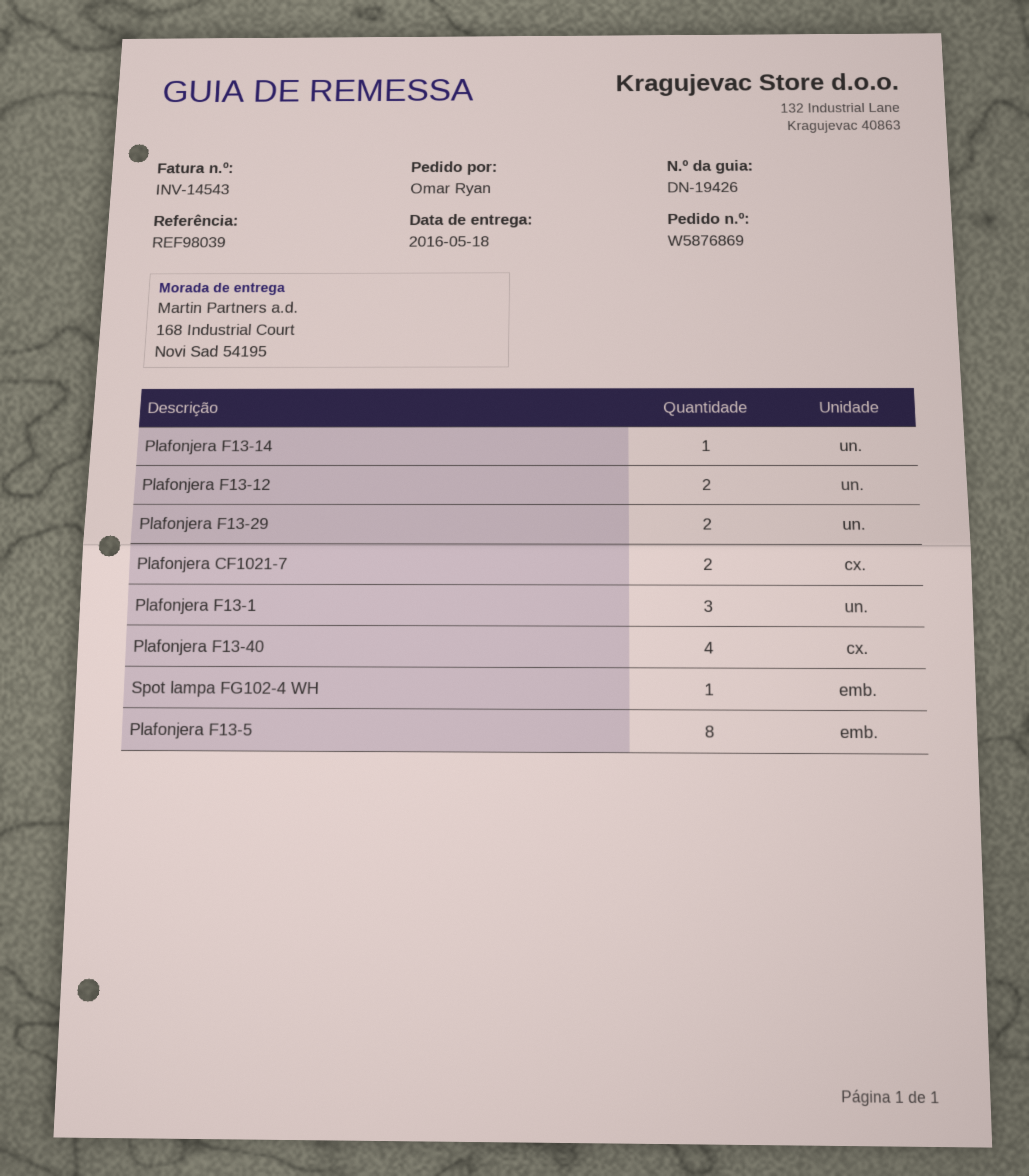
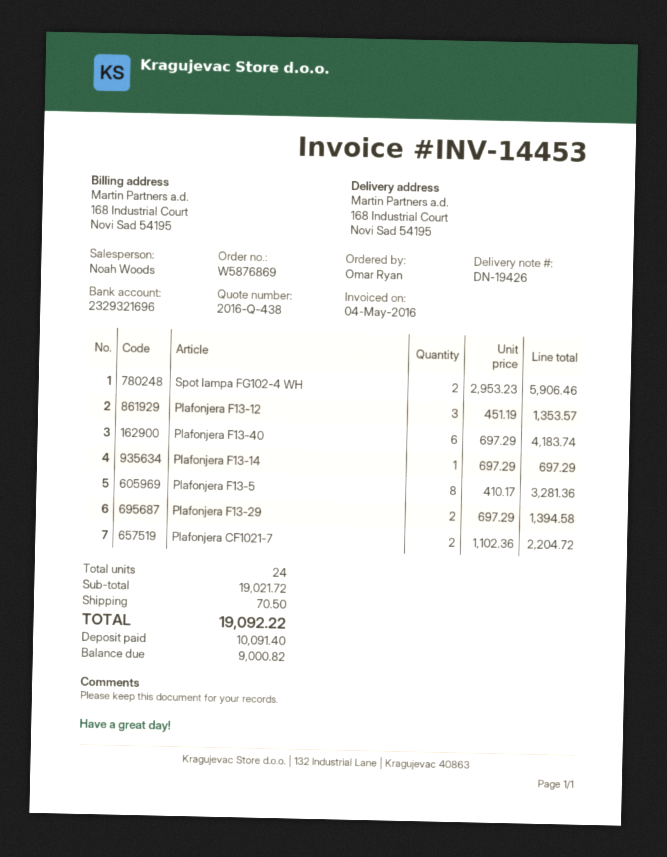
invoice number: INV-14543 -> INV-14453
Plafonjera F13-12: 2 -> 3
Plafonjera F13-1: 3 -> none
Plafonjera F13-40: 4 -> 6
Spot lampa FG102-4 WH: 1 -> 2

